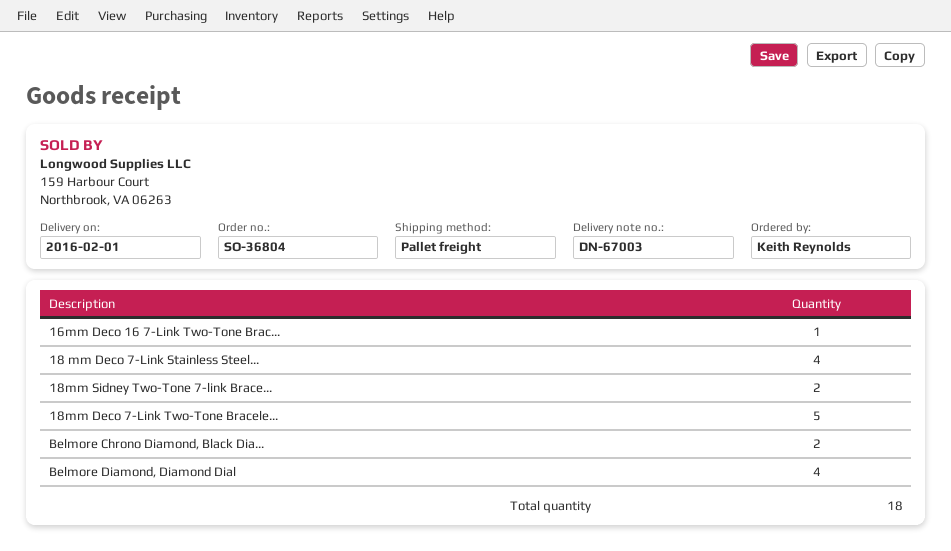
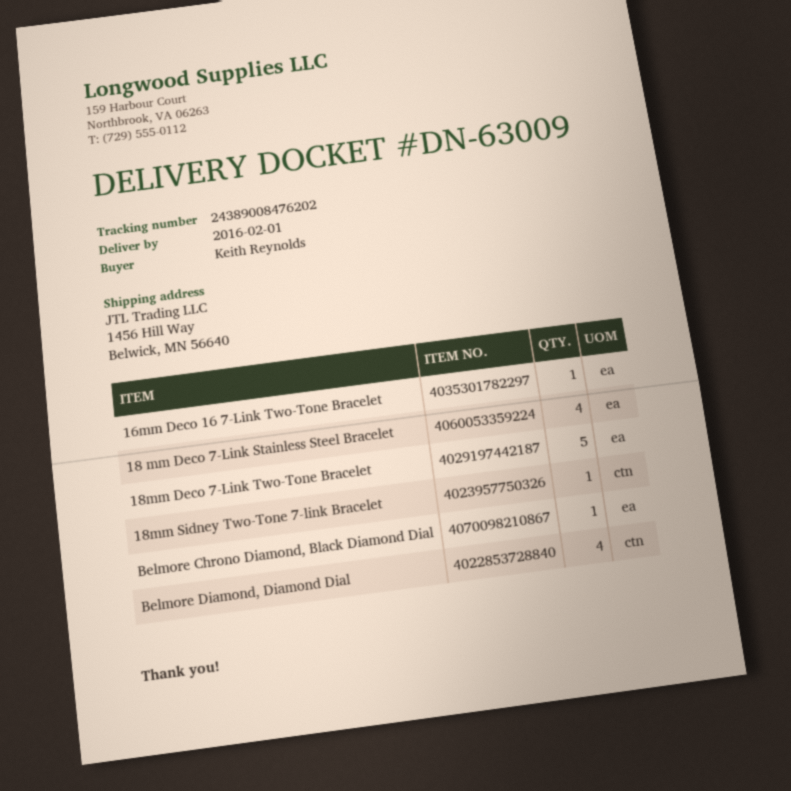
delivery note number: DN-67003 -> DN-63009
18mm Sidney Two-Tone 7-link Brace...: 2 -> 1
Belmore Chrono Diamond, Black Dia...: 2 -> 1

